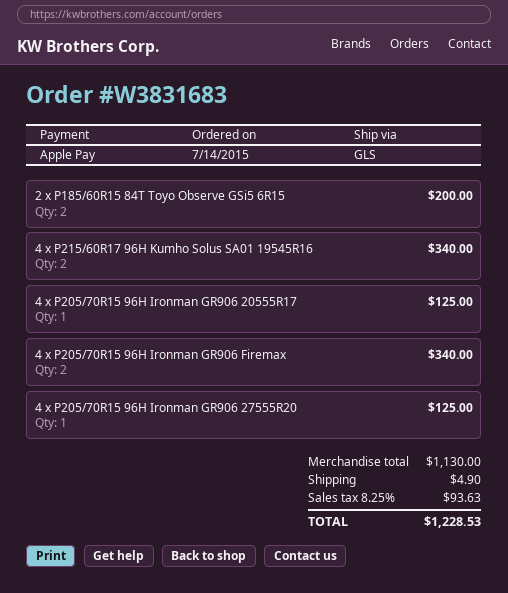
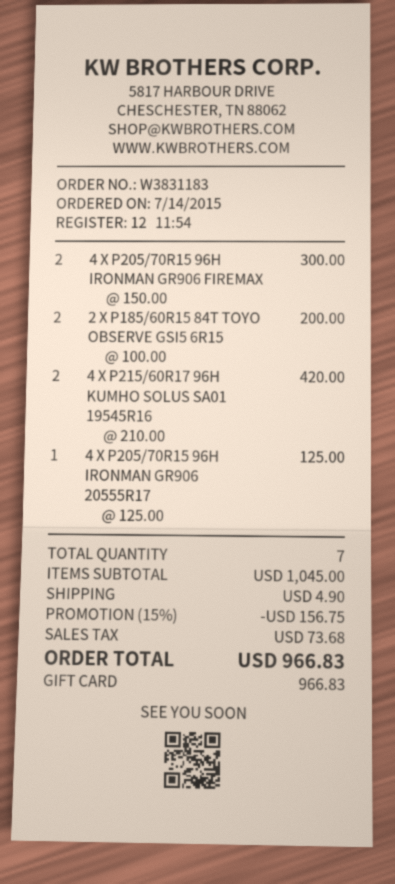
order number: W3831683 -> W3831183
payment method: Apple Pay -> gift card
4 x P215/60R17 96H Kumho Solus SA01 19545R16: 2 for 340.00 -> 2 for 420.00
4 x P205/70R15 96H Ironman GR906 Firemax: 2 for 340.00 -> 2 for 300.00
4 x P205/70R15 96H Ironman GR906 27555R20: 1 for 125.00 -> none
subtotal: 1130.00 -> 1045.00
discount: none -> 15% = 156.75
tax: 93.63 -> 73.68
total: 1228.53 -> 966.83

